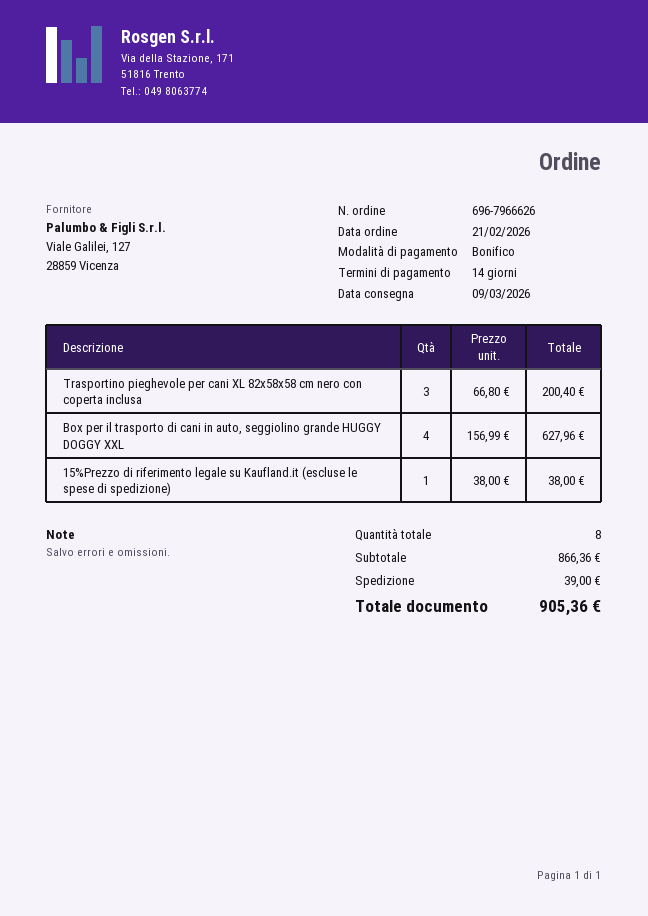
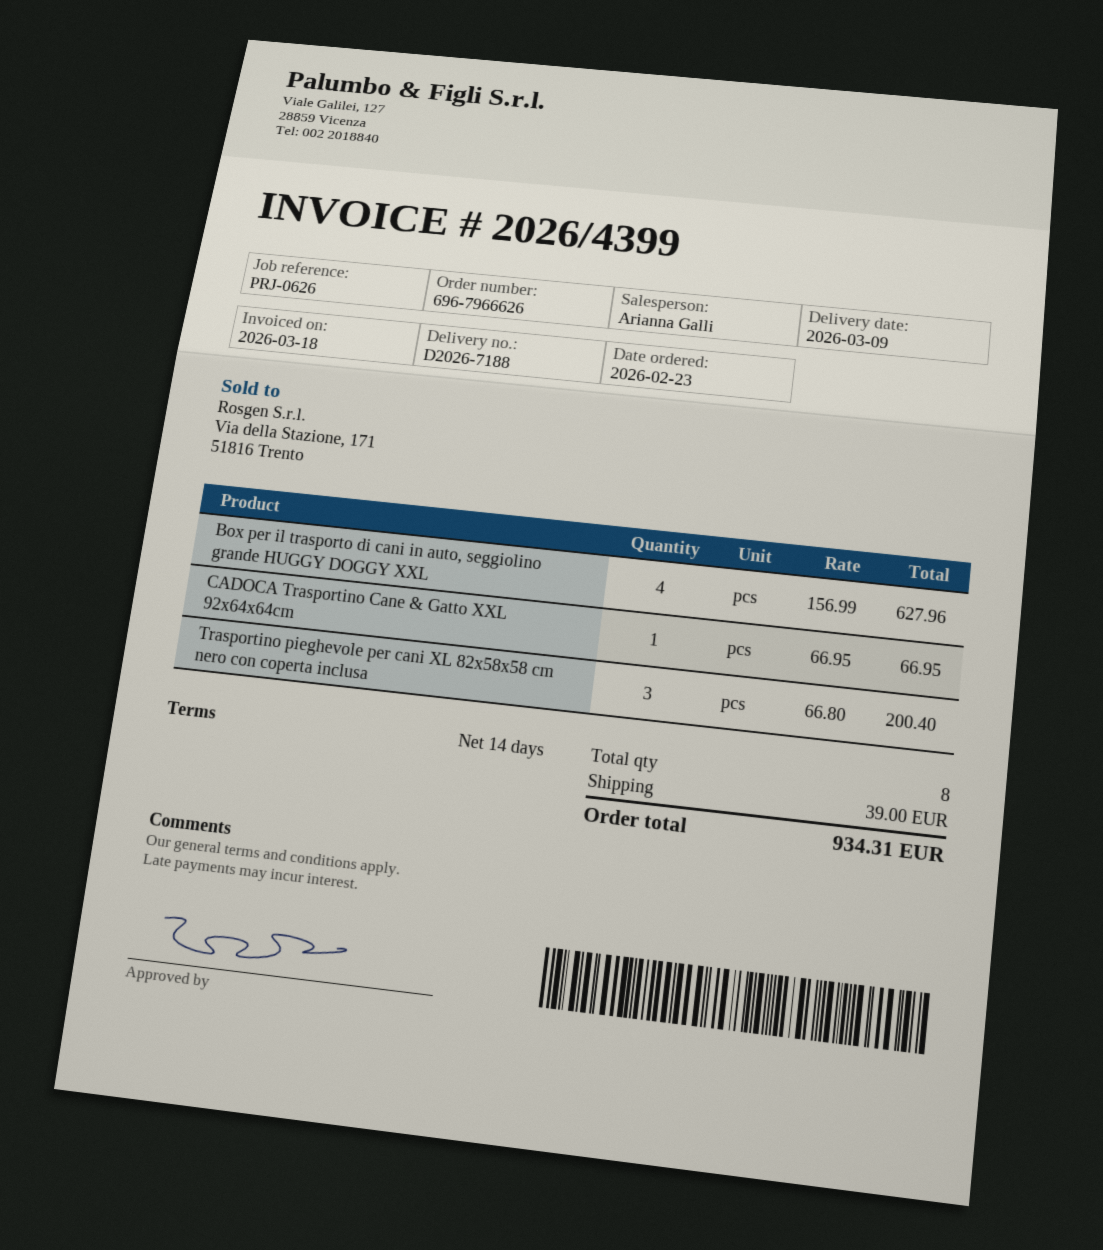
order date: 2026-02-21 -> 2026-02-23
15%Prezzo di riferimento legale su Kaufland.it (escluse le spese di spedizione): 1 x 38.00 = 38.00 -> none
CADOCA Trasportino Cane & Gatto XXL 92x64x64cm: none -> 1 x 66.95 = 66.95
total: 905.36 -> 934.31

